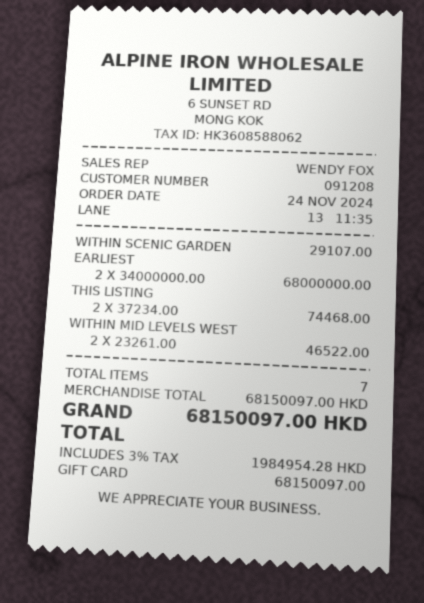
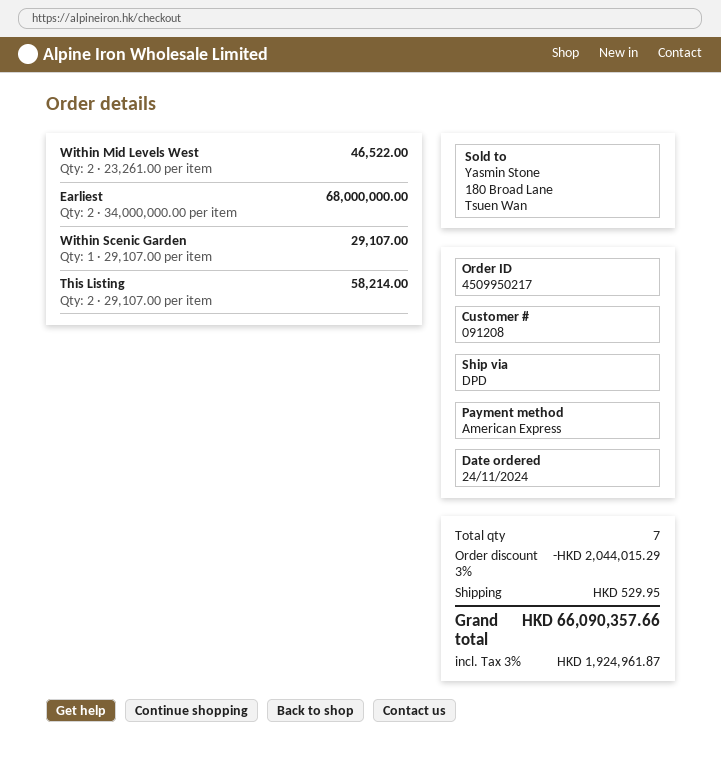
payment method: gift card -> American Express
THIS LISTING: 2 x 37234.00 = 74468.00 -> 2 x 29107.00 = 58214.00
discount: none -> 3% = 2044015.29
shipping: none -> 529.95
tax: 3% = 1984954.28 -> 3% = 1924961.87
total: 68150097.00 -> 66090357.66

